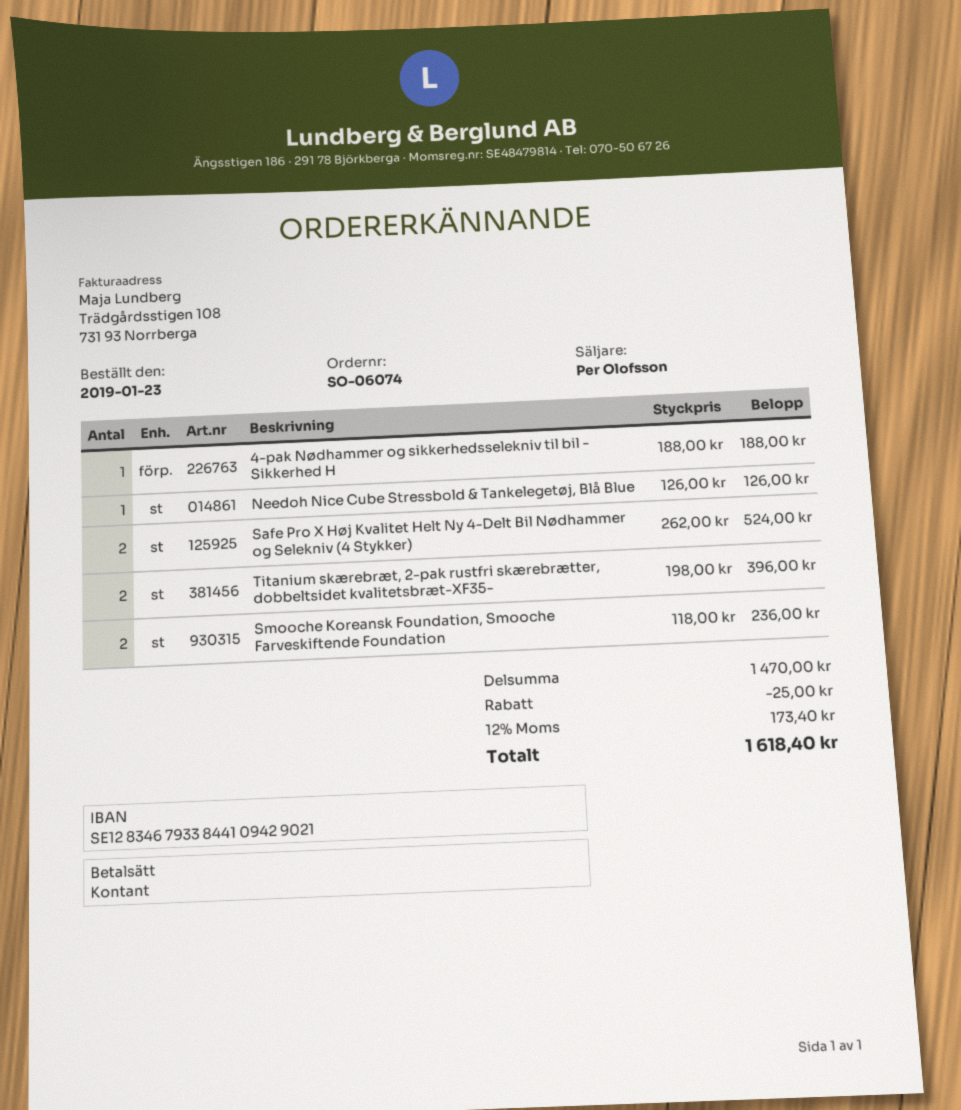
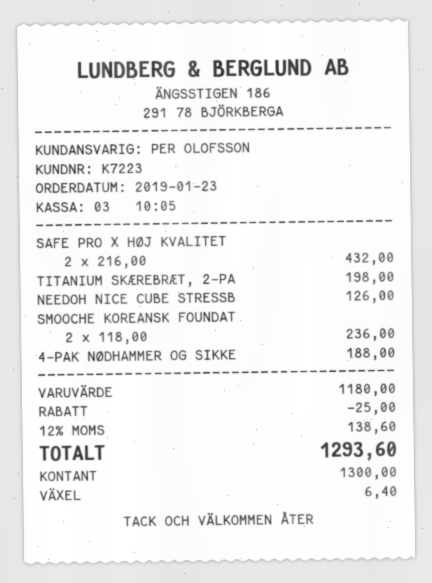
Safe Pro X Høj Kvalitet Helt Ny 4-Delt Bil Nødhammer og Selekniv (4 Stykker): 2 x 262.00 = 524.00 -> 2 x 216.00 = 432.00
Titanium skærebræt, 2-pak rustfri skærebrætter, dobbeltsidet kvalitetsbræt-XF35-: 2 x 198.00 = 396.00 -> 1 x 198.00 = 198.00
subtotal: 1470.00 -> 1180.00
tax: 12% = 173.40 -> 12% = 138.60
total: 1618.40 -> 1293.60

